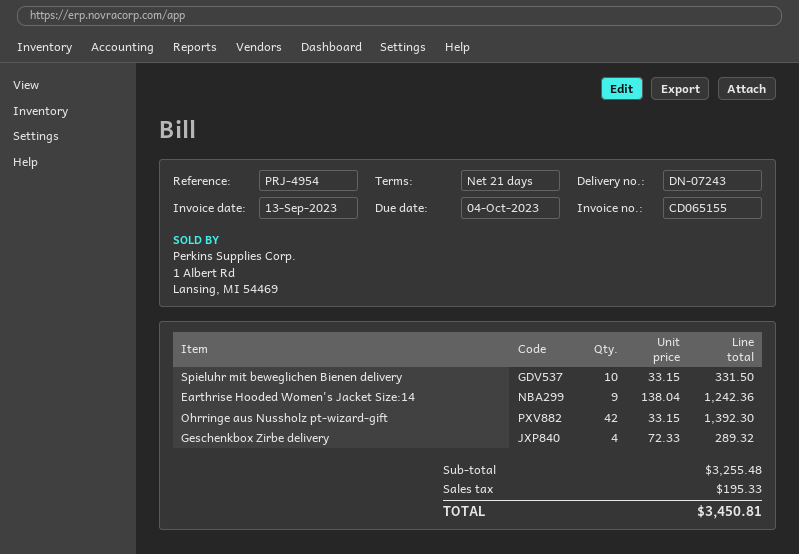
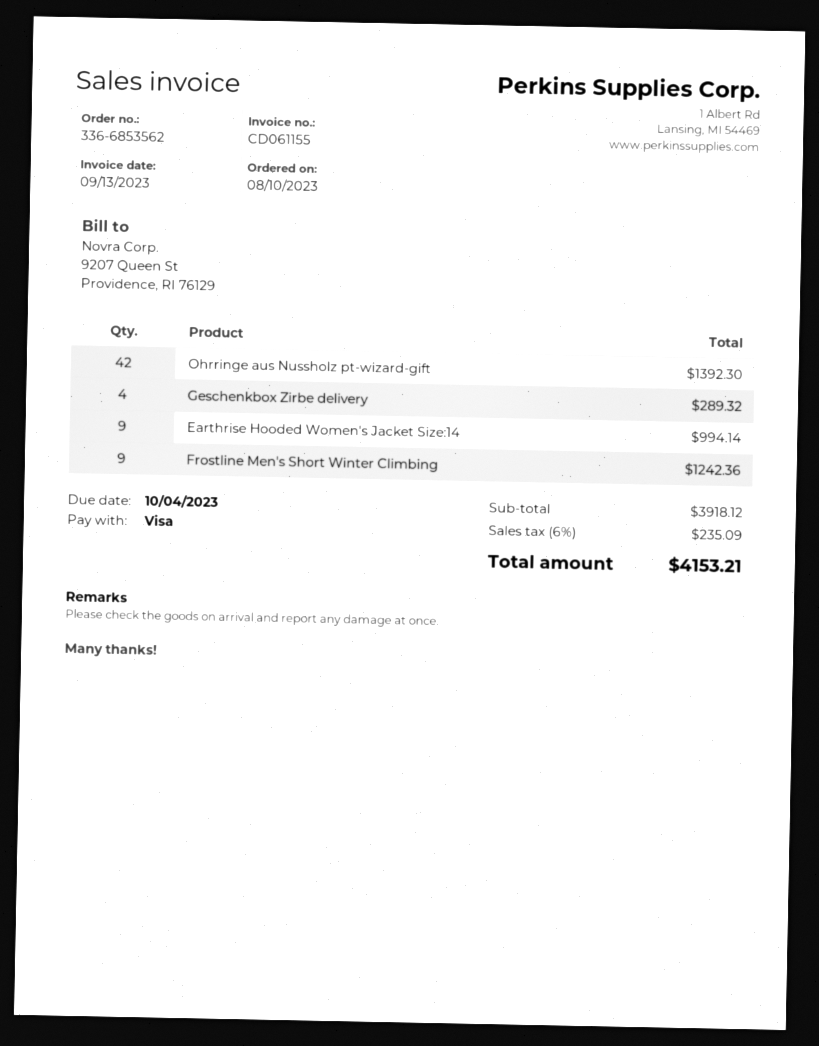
invoice number: CD065155 -> CD061155
Spieluhr mit beweglichen Bienen delivery: 10 for 331.50 -> none
Earthrise Hooded Women's Jacket Size:14: 9 for 1242.36 -> 9 for 994.14
Frostline Men's Short Winter Climbing: none -> 9 for 1242.36
subtotal: 3255.48 -> 3918.12
tax: 195.33 -> 235.09
total: 3450.81 -> 4153.21

